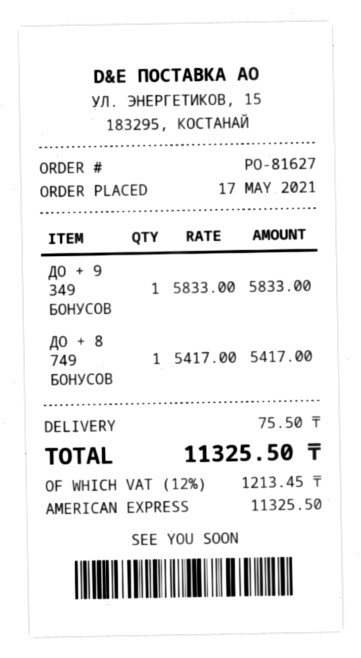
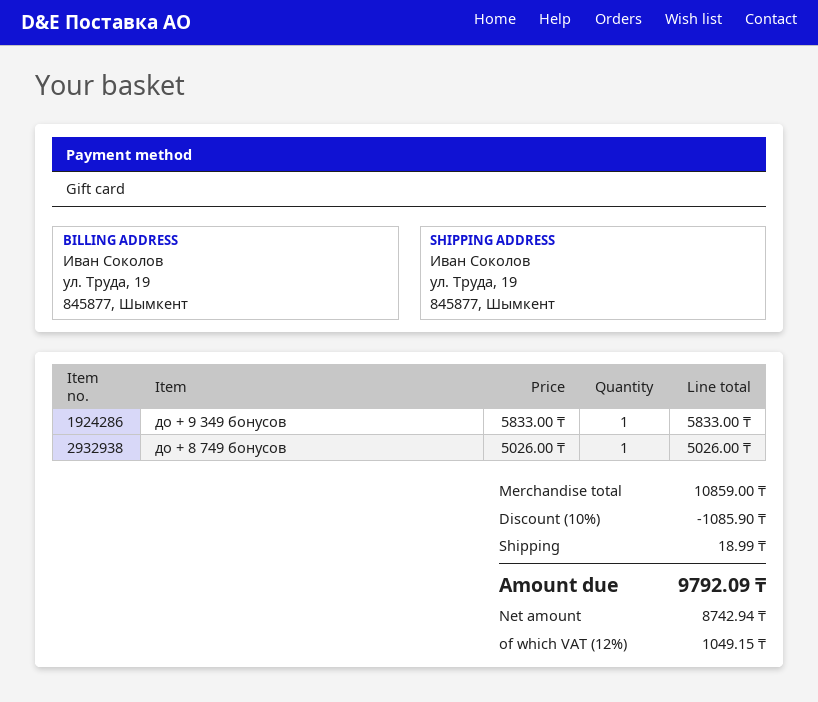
payment method: American Express -> gift card
ДО + 8 749 БОНУСОВ: 1 x 5417.00 = 5417.00 -> 1 x 5026.00 = 5026.00
discount: none -> 10% = 1085.90
shipping: 75.50 -> 18.99
tax: 12% = 1213.45 -> 12% = 1049.15
total: 11325.50 -> 9792.09

